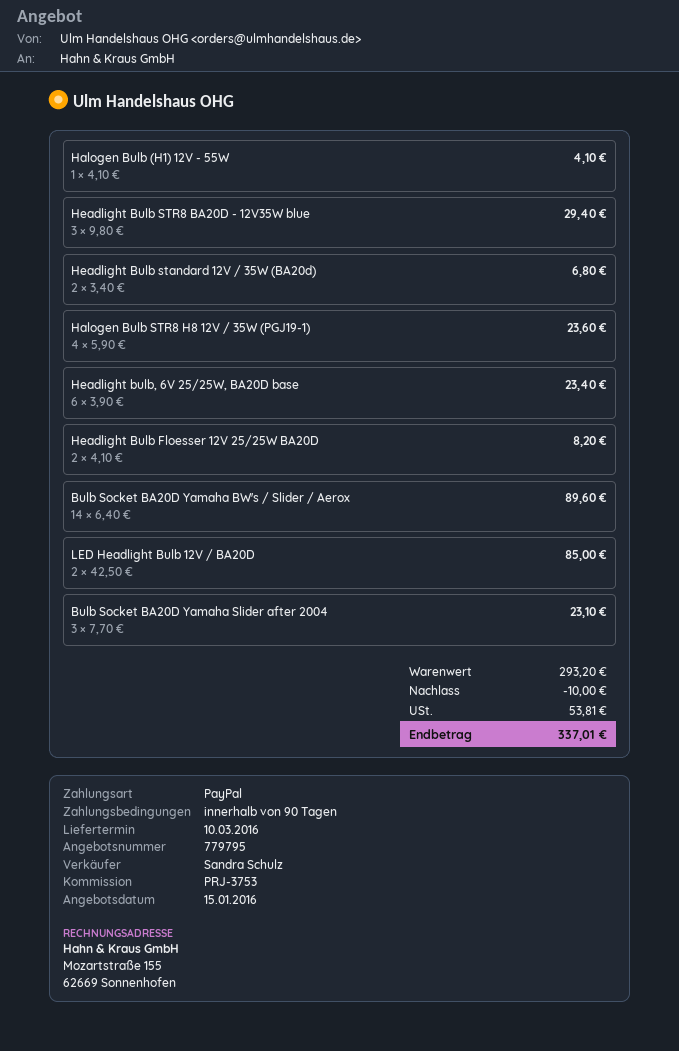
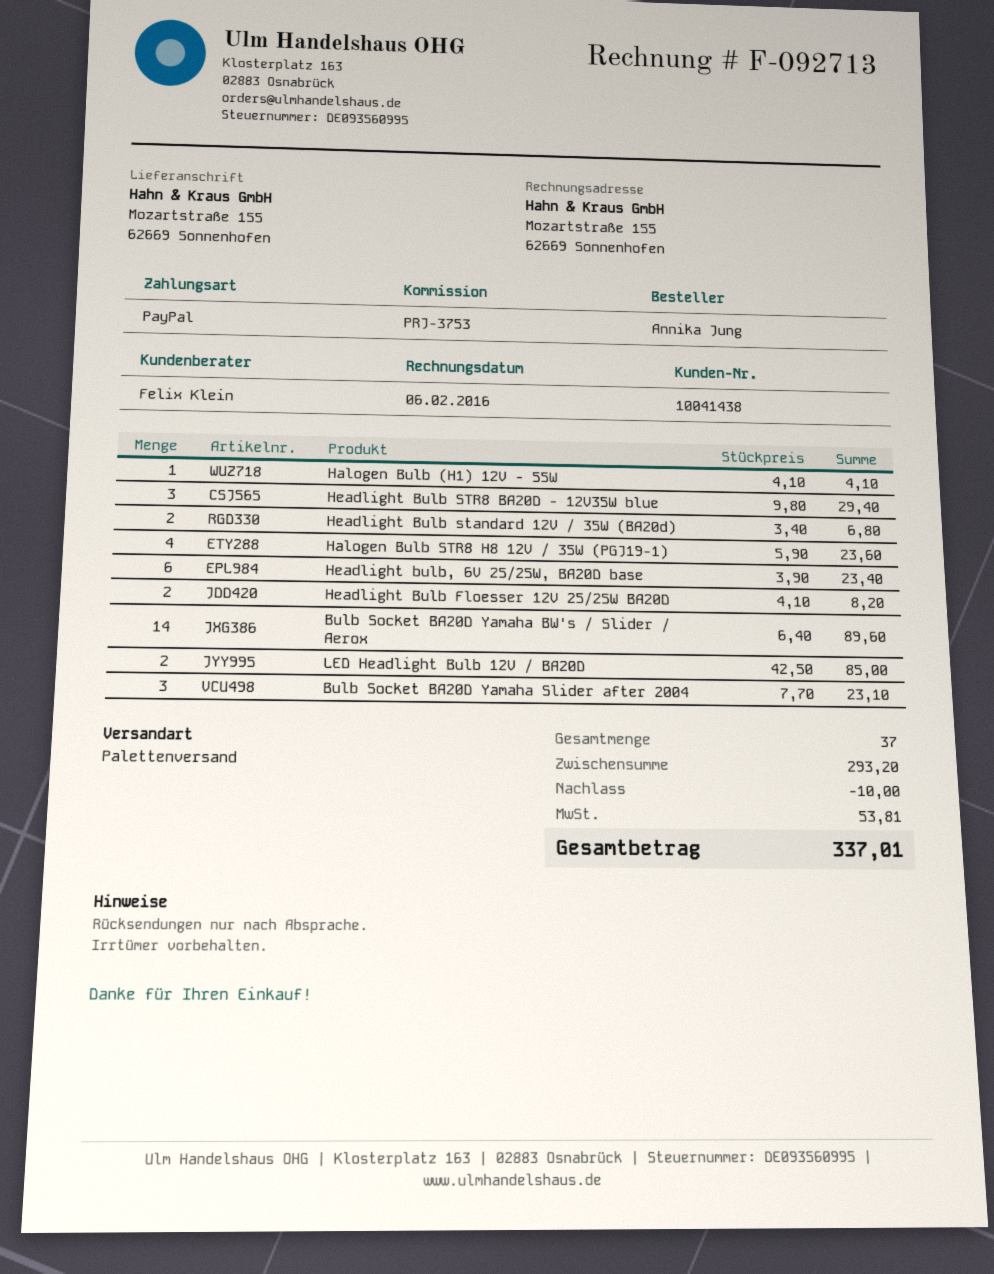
sales rep: Sandra Schulz -> Felix Klein

